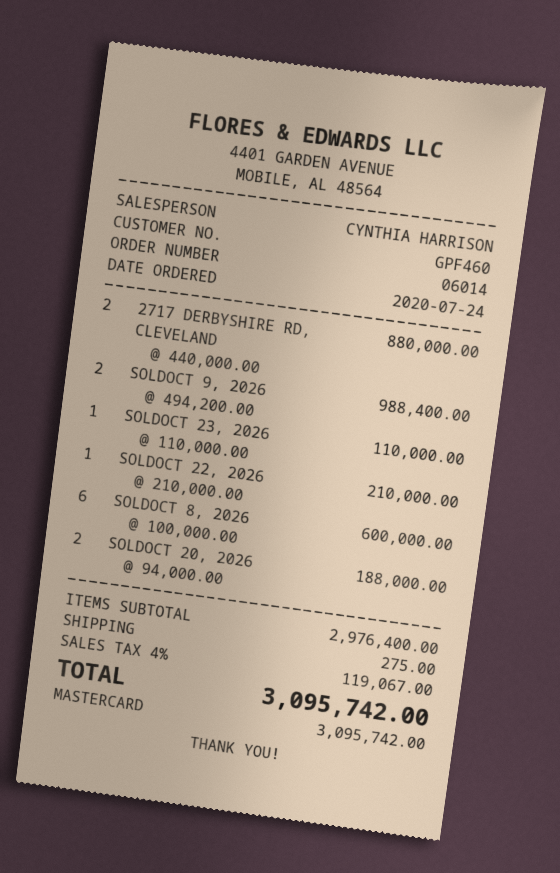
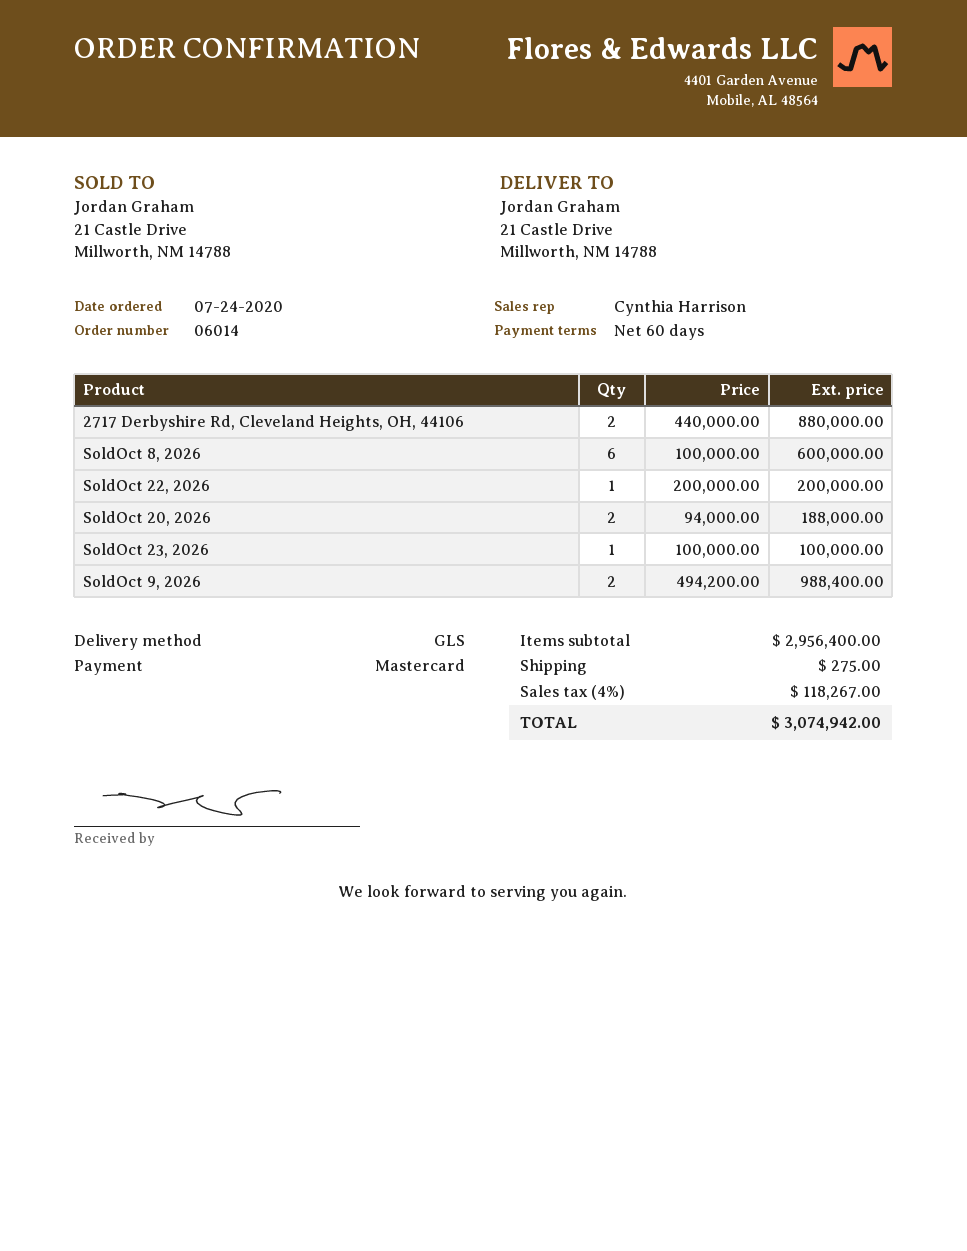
SOLDOCT 23, 2026: 1 x 110000.00 = 110000.00 -> 1 x 100000.00 = 100000.00
SOLDOCT 22, 2026: 1 x 210000.00 = 210000.00 -> 1 x 200000.00 = 200000.00
subtotal: 2976400.00 -> 2956400.00
tax: 4% = 119067.00 -> 4% = 118267.00
total: 3095742.00 -> 3074942.00

